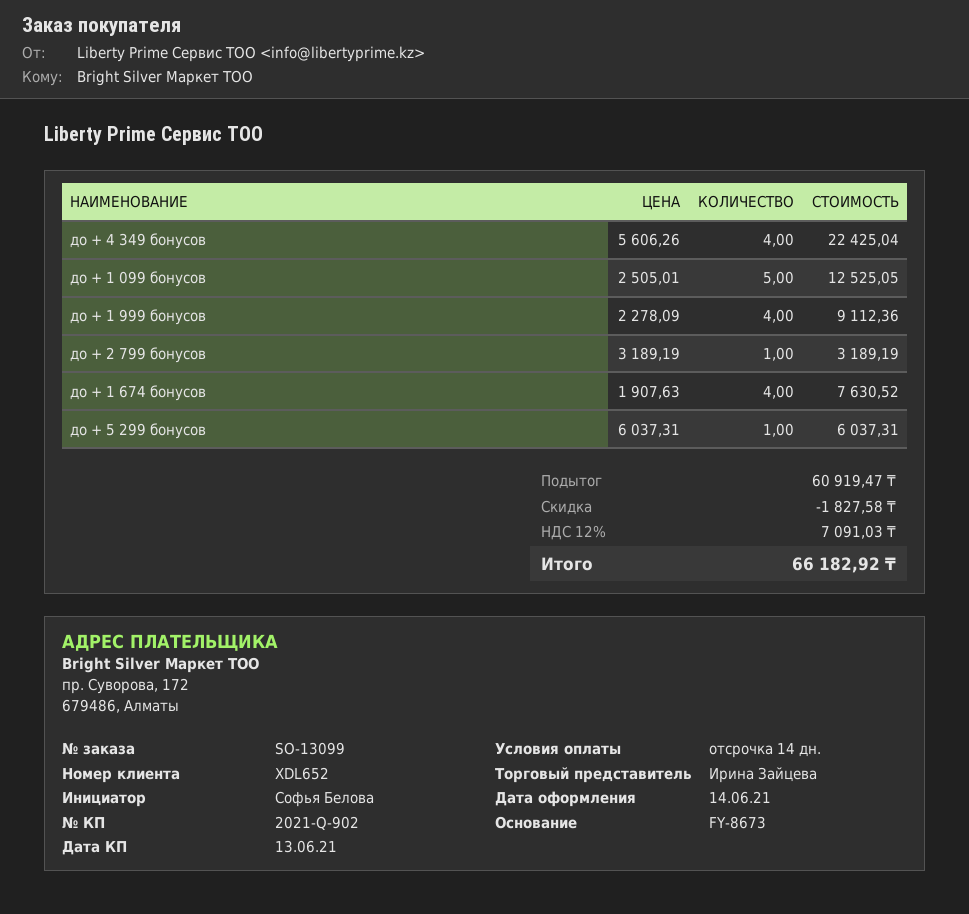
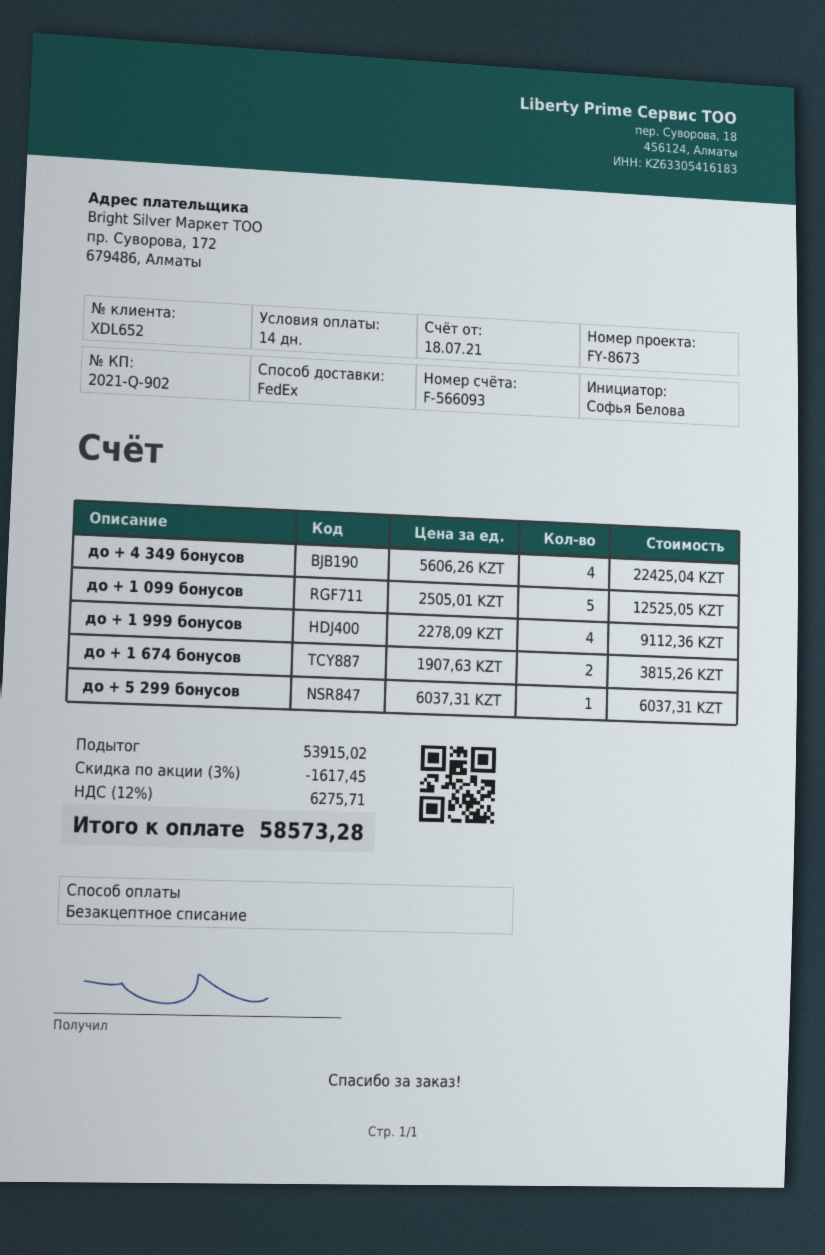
до + 2 799 бонусов: 1 x 3189.19 = 3189.19 -> none
до + 1 674 бонусов: 4 x 1907.63 = 7630.52 -> 2 x 1907.63 = 3815.26
subtotal: 60919.47 -> 53915.02
discount: 1827.58 -> 1617.45
tax: 12% = 7091.03 -> 12% = 6275.71
total: 66182.92 -> 58573.28

